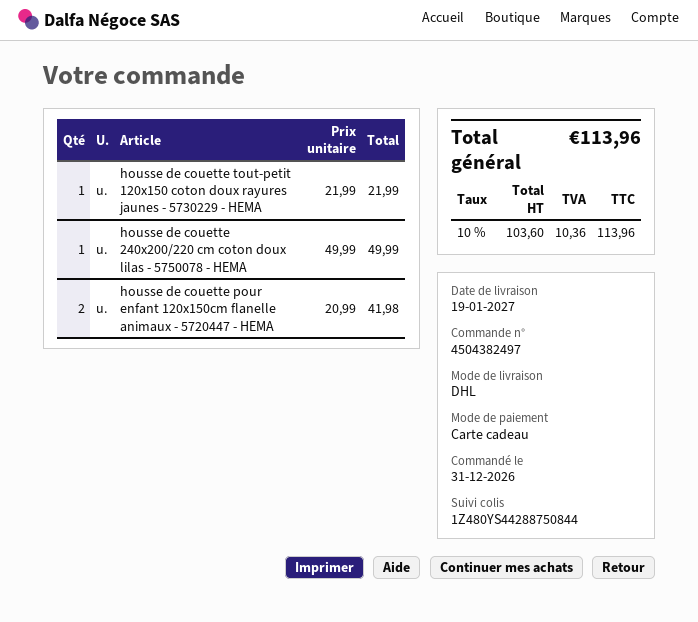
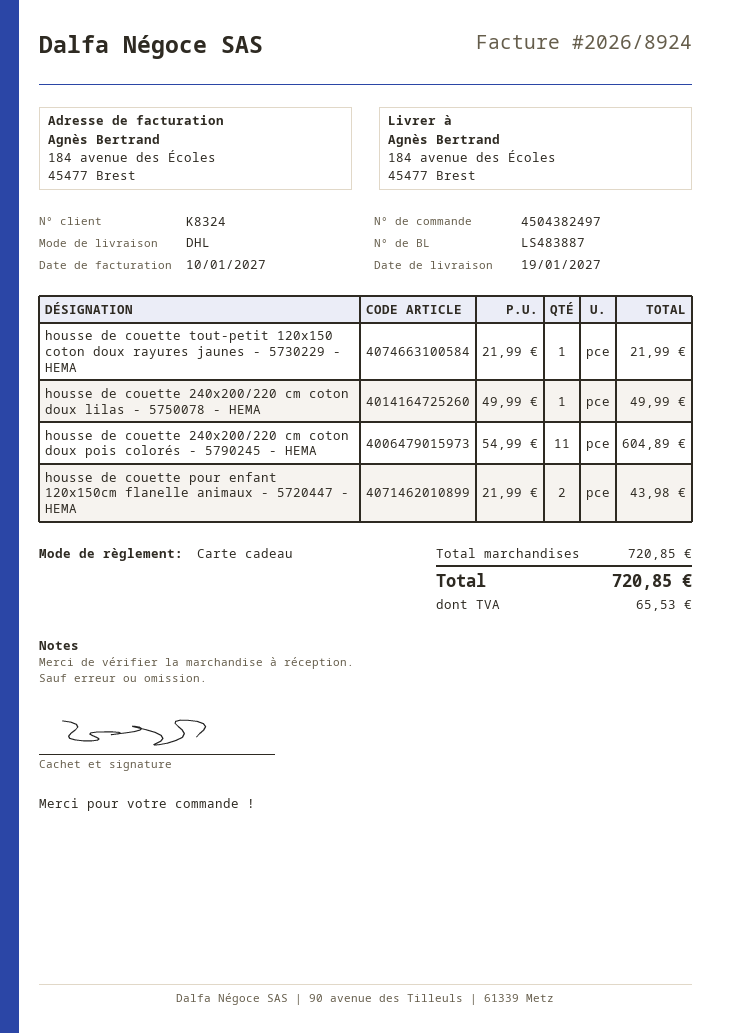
housse de couette pour enfant 120x150cm flanelle animaux - 5720447 - HEMA: 2 x 20.99 = 41.98 -> 2 x 21.99 = 43.98
housse de couette 240x200/220 cm coton doux pois colorés - 5790245 - HEMA: none -> 11 x 54.99 = 604.89
tax: 10.36 -> 65.53
total: 113.96 -> 720.85

